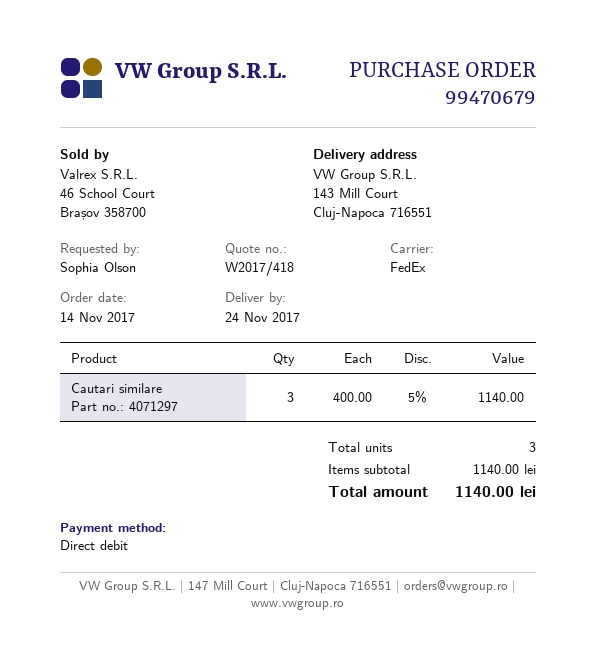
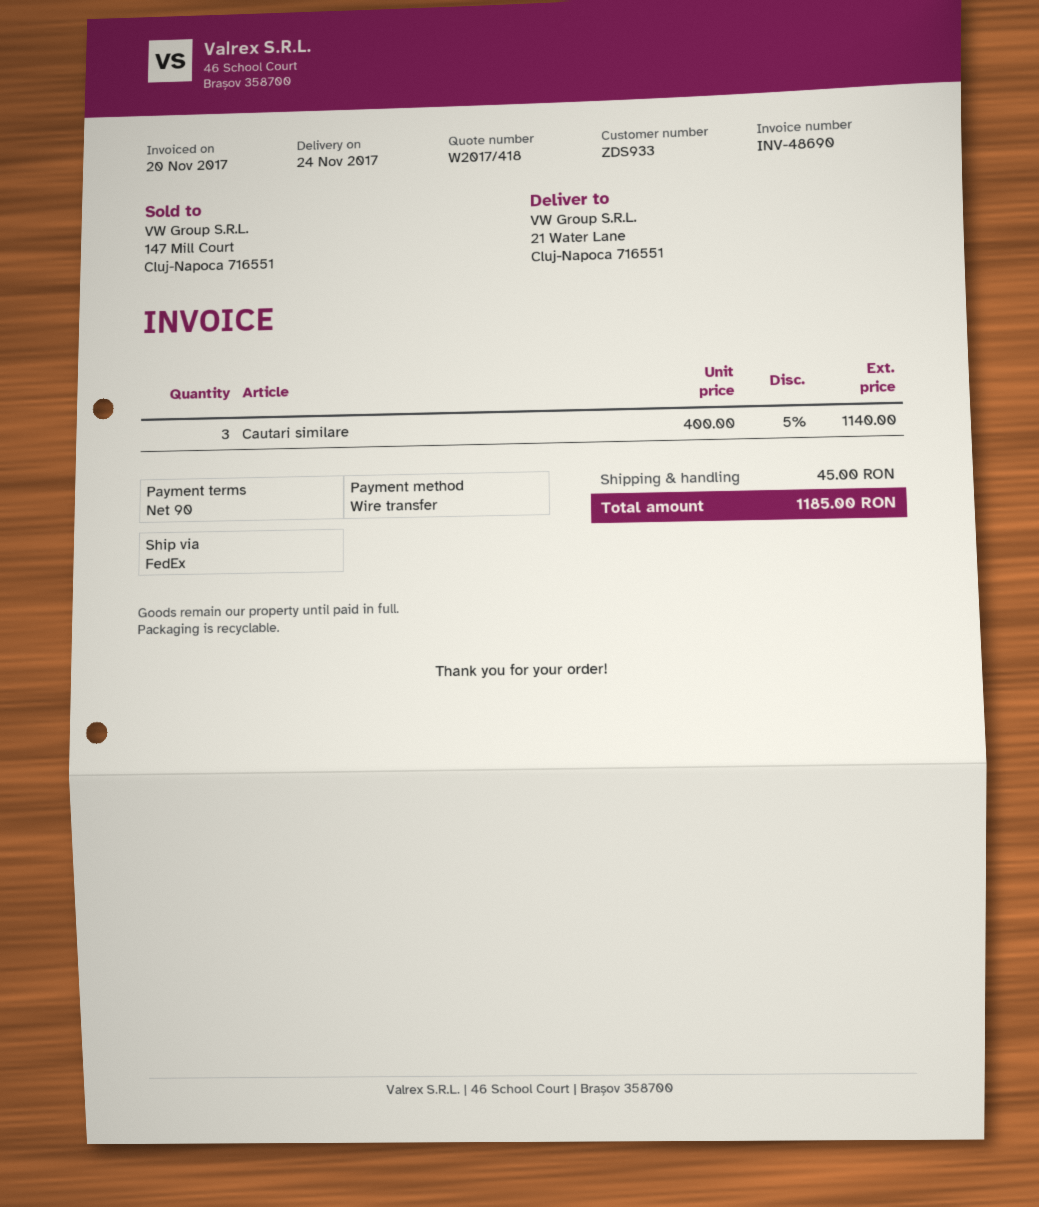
payment method: direct debit -> bank transfer
ship to: 143 Mill Court, Cluj-Napoca 716551 -> 21 Water Lane, Cluj-Napoca 716551
shipping: none -> 45.00
total: 1140.00 -> 1185.00

